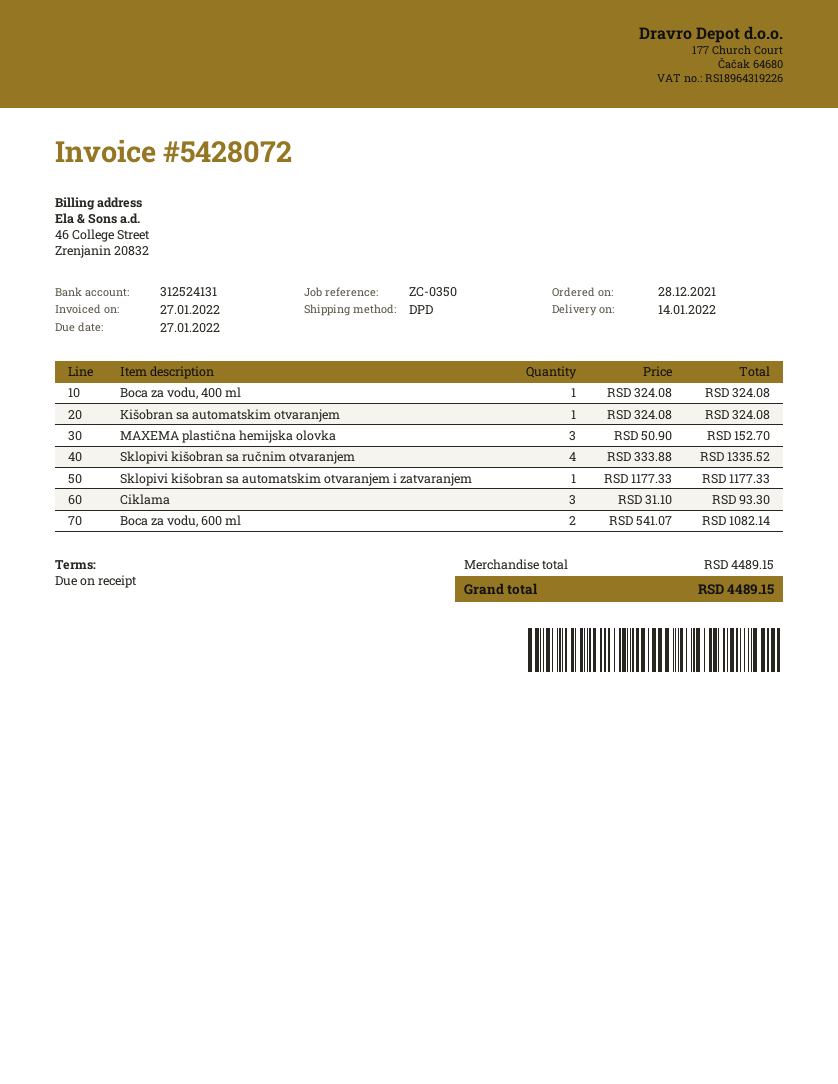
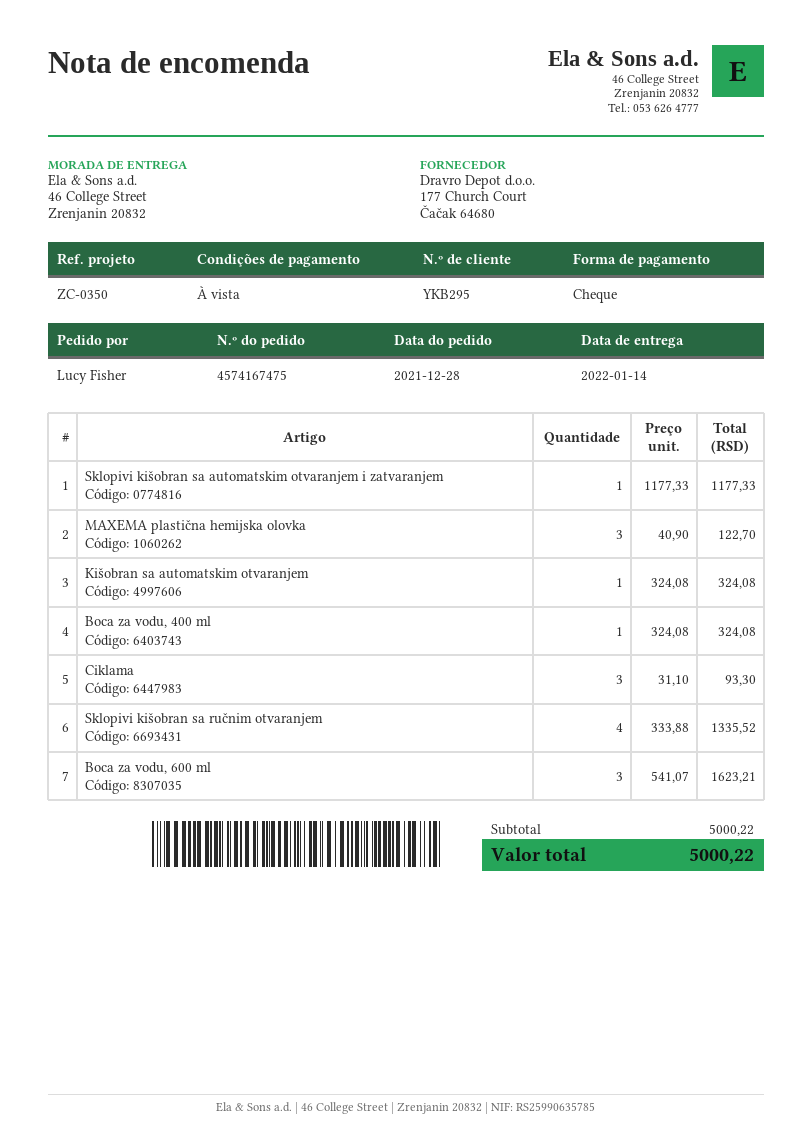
MAXEMA plastična hemijska olovka: 3 x 50.90 = 152.70 -> 3 x 40.90 = 122.70
Boca za vodu, 600 ml: 2 x 541.07 = 1082.14 -> 3 x 541.07 = 1623.21
subtotal: 4489.15 -> 5000.22
total: 4489.15 -> 5000.22

